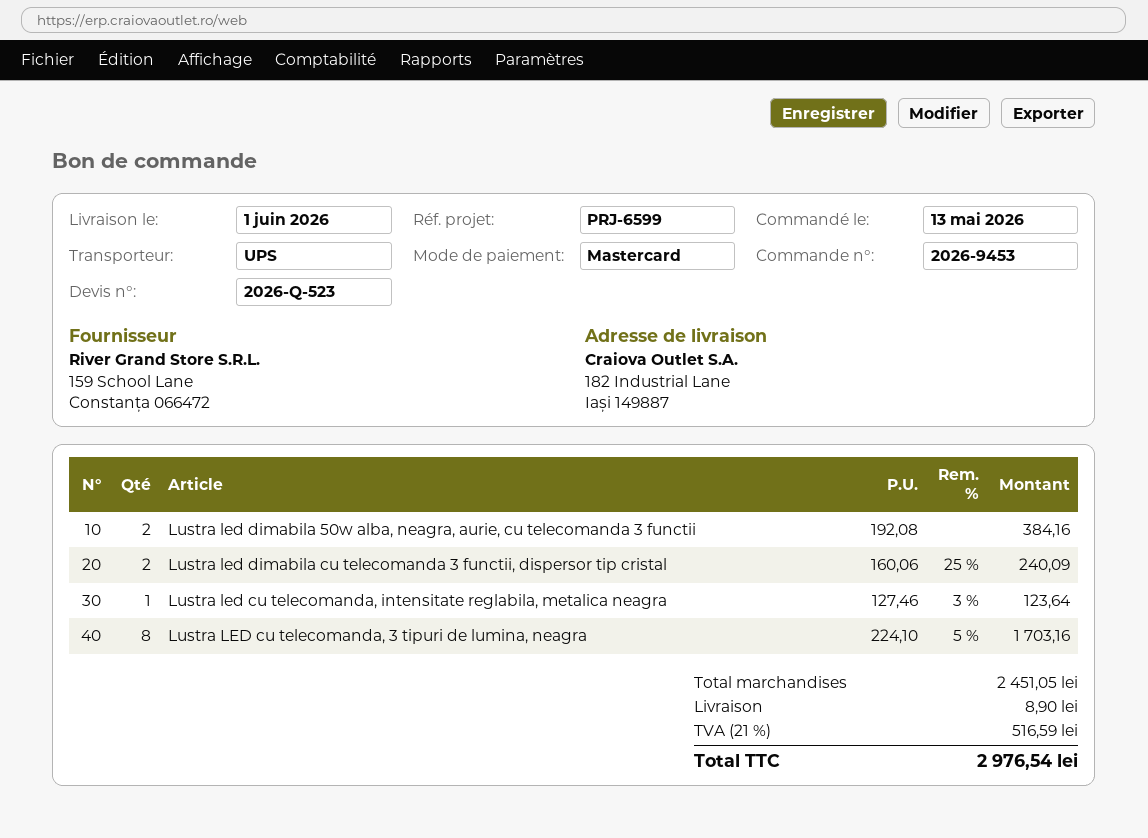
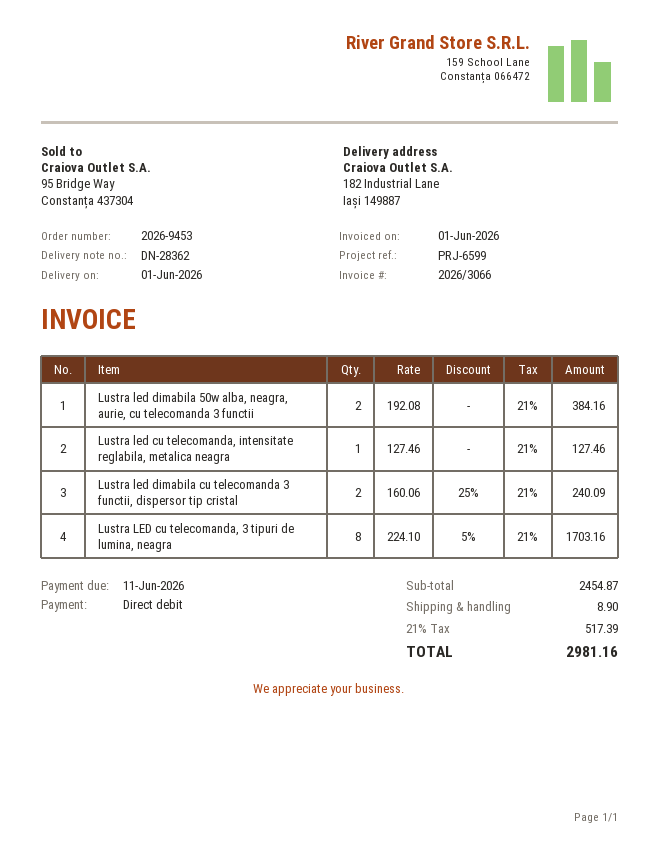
payment method: Mastercard -> direct debit
Lustra led cu telecomanda, intensitate reglabila, metalica neagra: 1 x 127.46 - 3% = 123.64 -> 1 x 127.46 = 127.46
subtotal: 2451.05 -> 2454.87
tax: 21% = 516.59 -> 21% = 517.39
total: 2976.54 -> 2981.16

